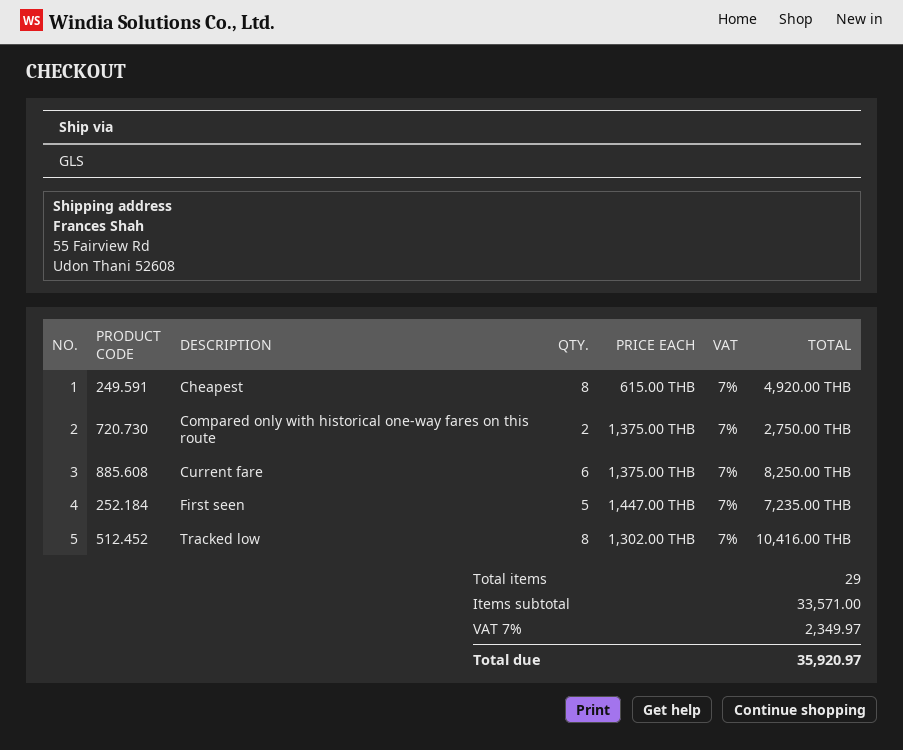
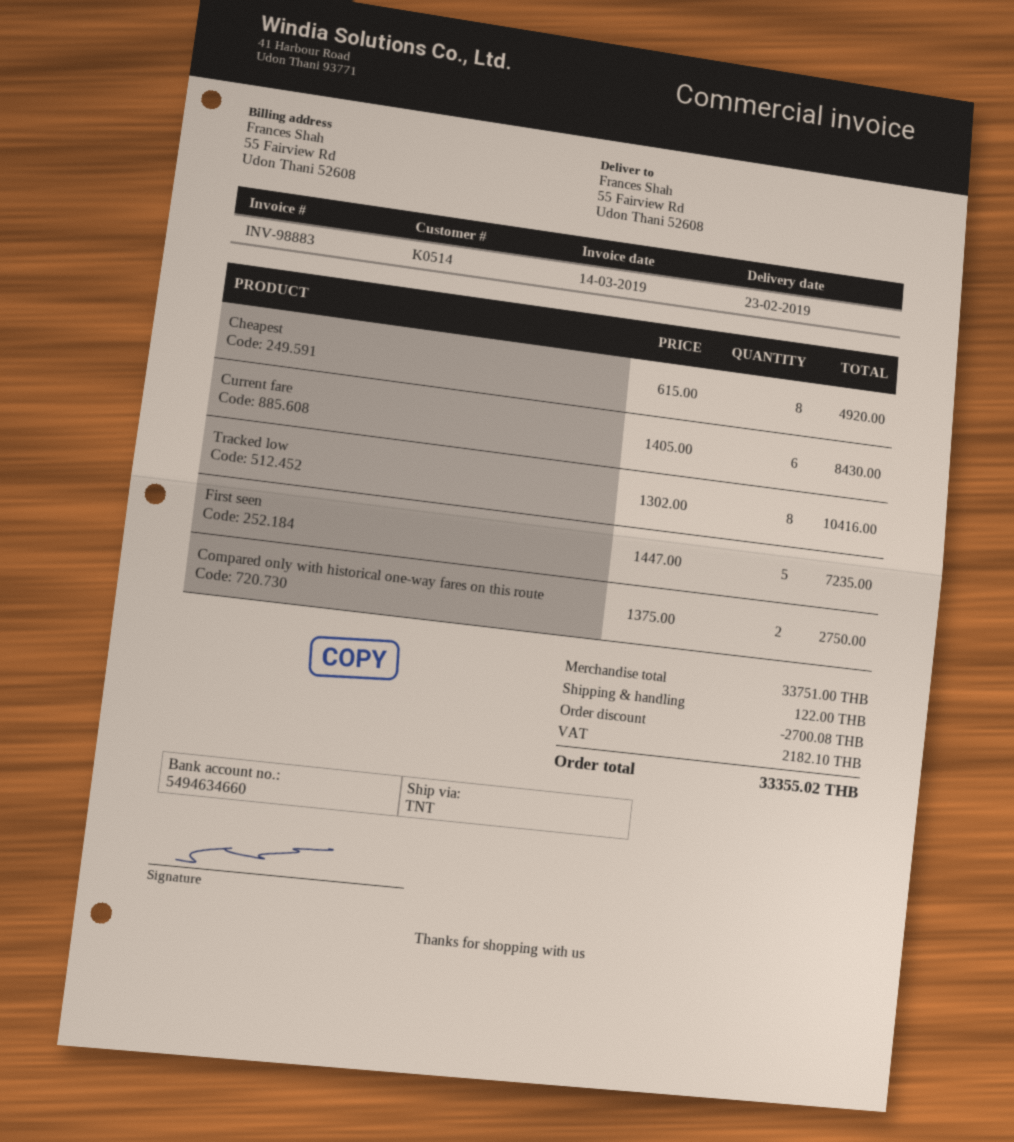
shipping method: GLS -> TNT
Current fare: 6 x 1375.00 = 8250.00 -> 6 x 1405.00 = 8430.00
subtotal: 33571.00 -> 33751.00
discount: none -> 2700.08
shipping: none -> 122.00
tax: 2349.97 -> 2182.10
total: 35920.97 -> 33355.02

